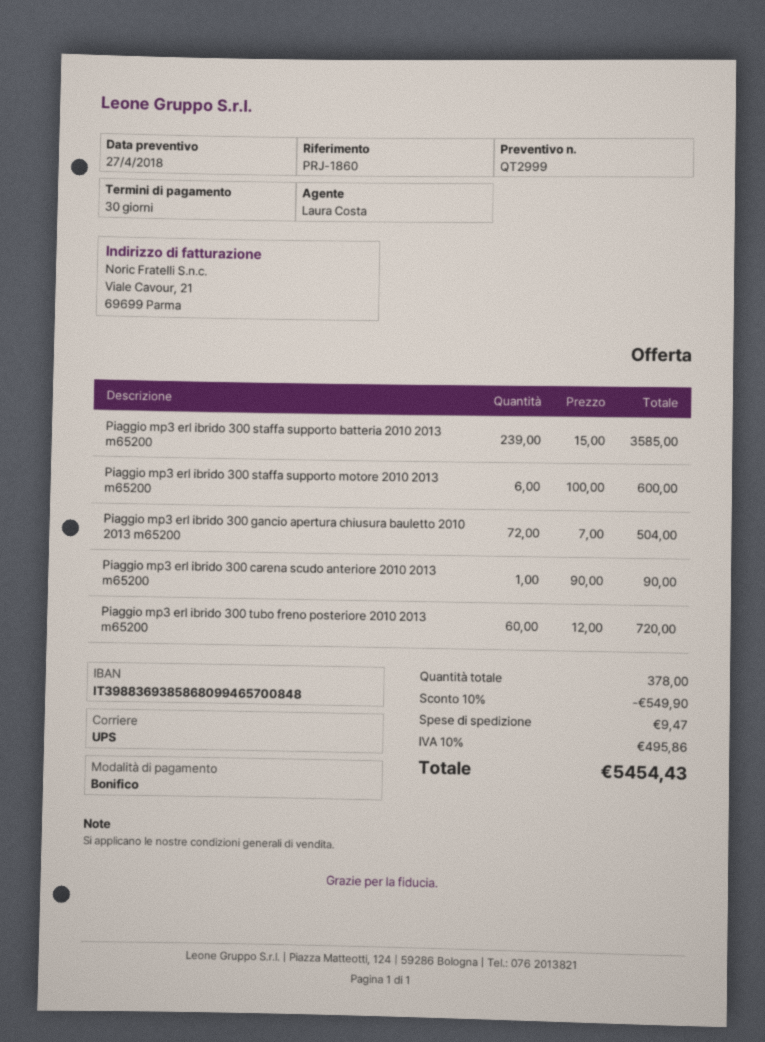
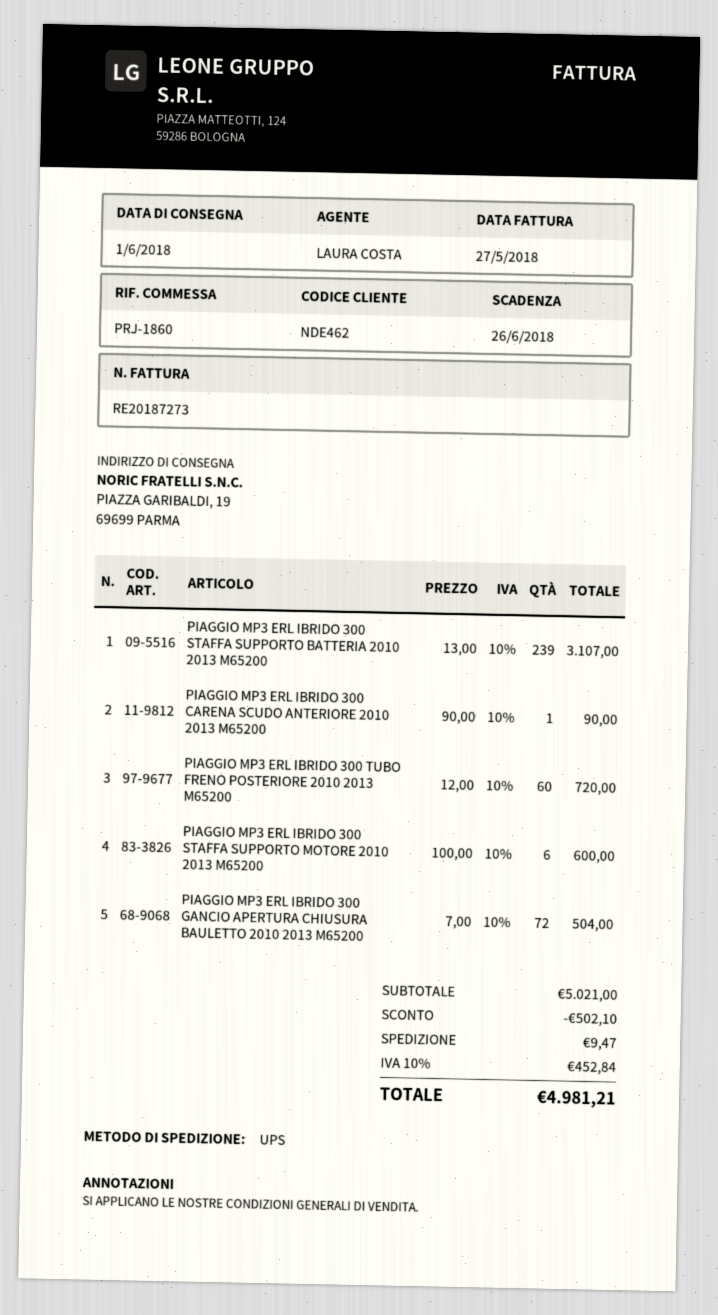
Piaggio mp3 erl ibrido 300 staffa supporto batteria 2010 2013 m65200: 239 x 15.00 = 3585.00 -> 239 x 13.00 = 3107.00
discount: 549.90 -> 502.10
tax: 10% = 495.86 -> 10% = 452.84
total: 5454.43 -> 4981.21

